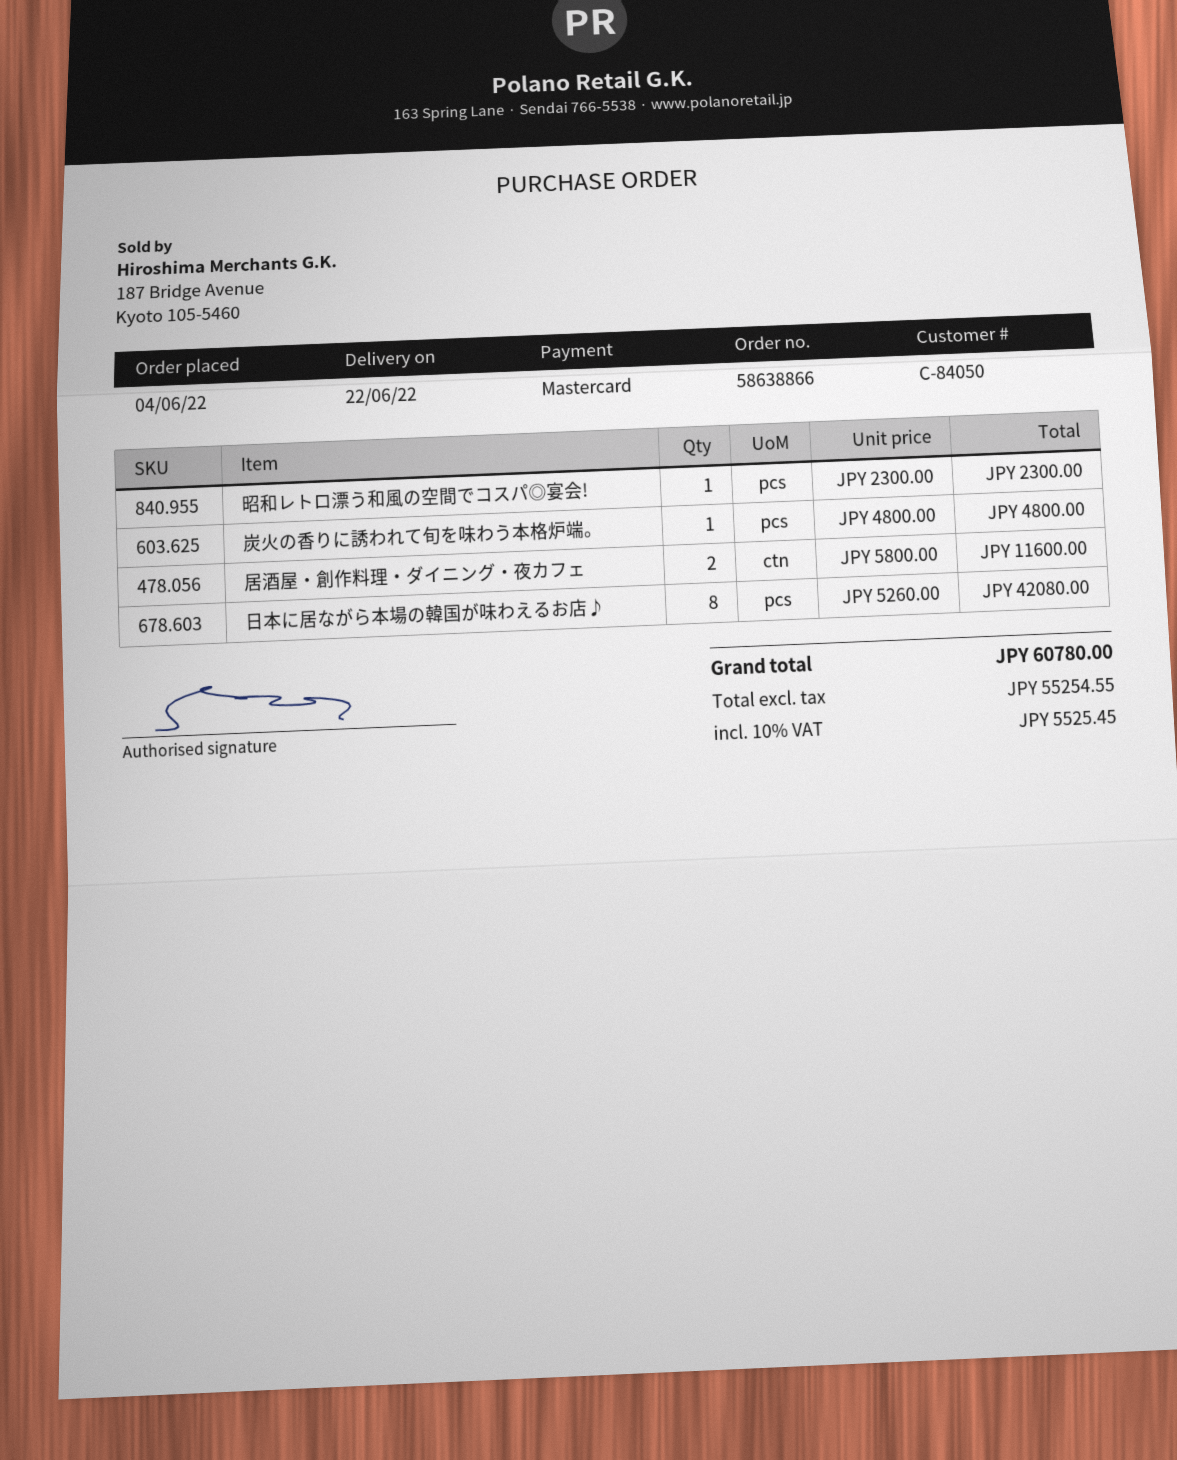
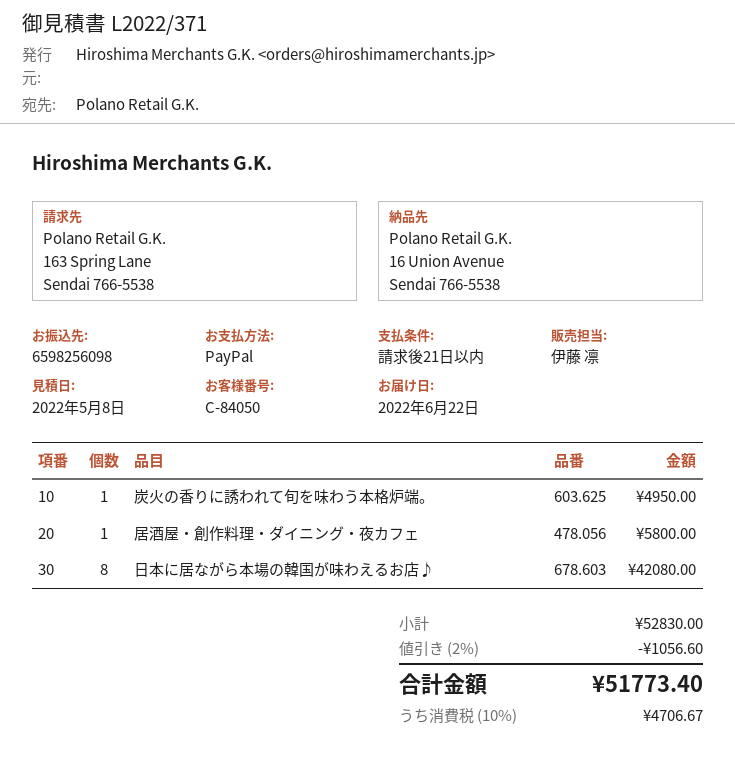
payment method: Mastercard -> PayPal
昭和レトロ漂う和風の空間でコスパ◎宴会!: 1 for 2300.00 -> none
炭火の香りに誘われて旬を味わう本格炉端。: 1 for 4800.00 -> 1 for 4950.00
居酒屋・創作料理・ダイニング・夜カフェ: 2 for 11600.00 -> 1 for 5800.00
discount: none -> 2% = 1056.60
tax: 10% = 5525.45 -> 10% = 4706.67
total: 60780.00 -> 51773.40

